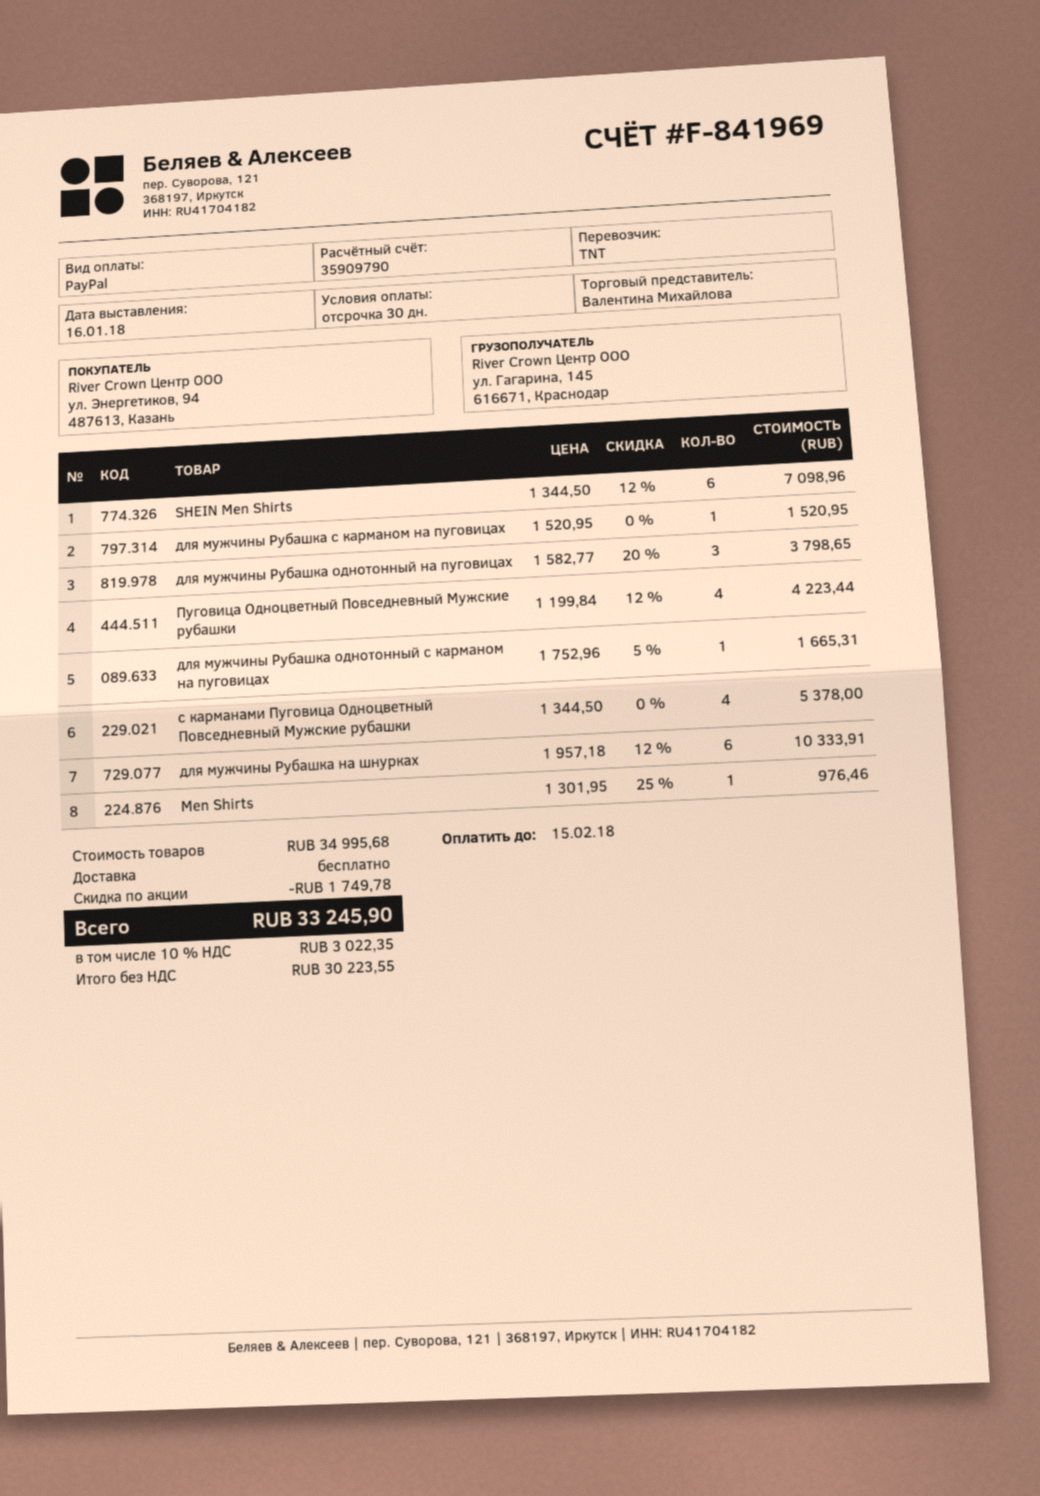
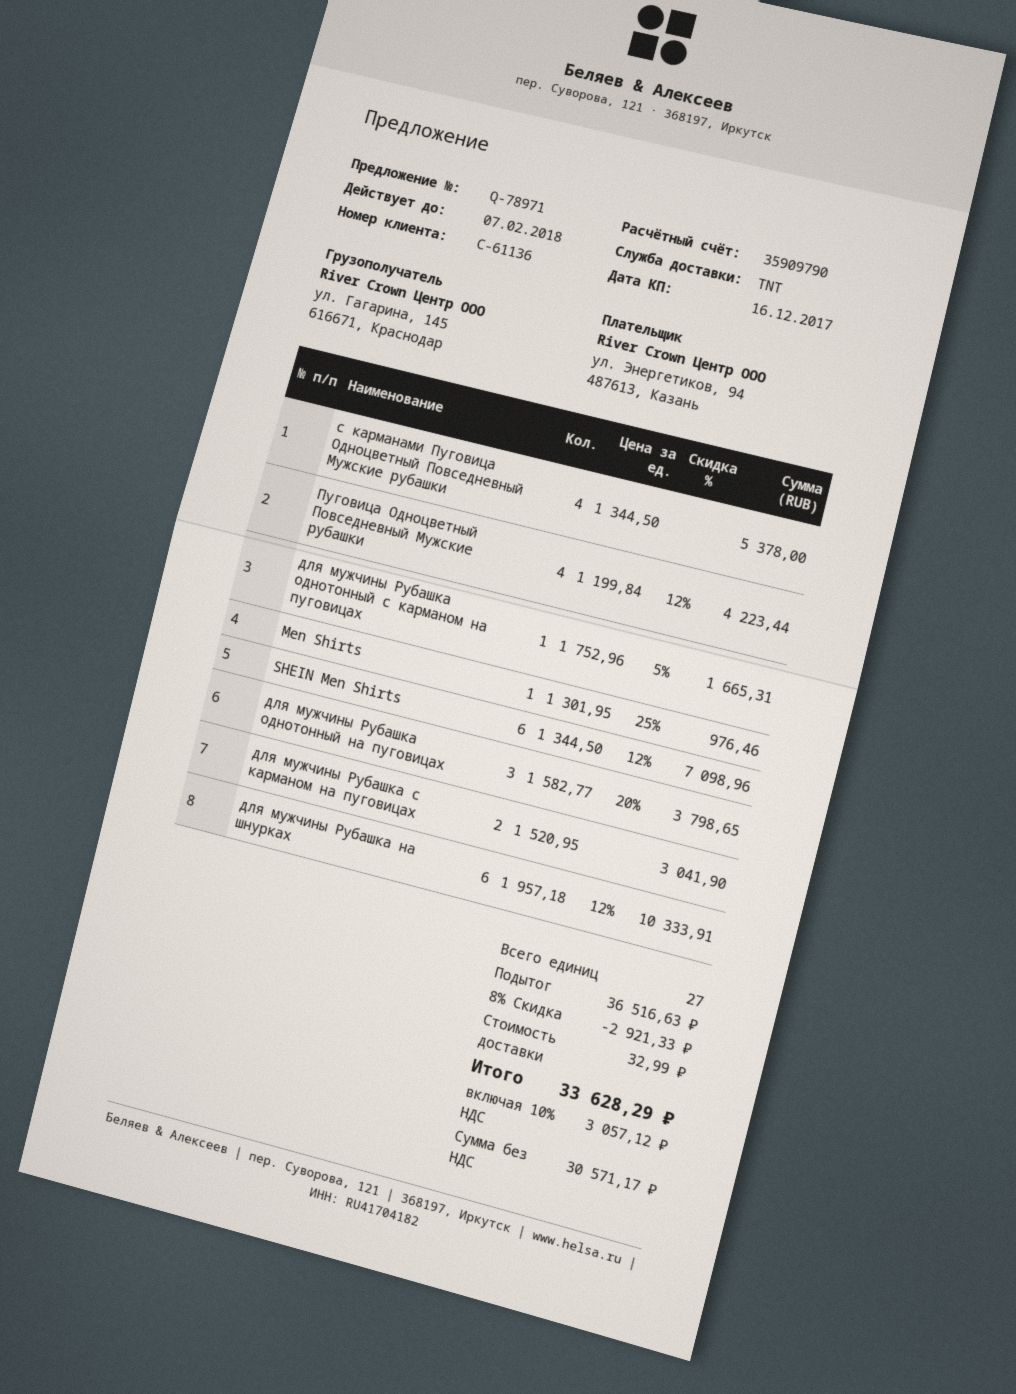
для мужчины Рубашка с карманом на пуговицах: 1 x 1520.95 = 1520.95 -> 2 x 1520.95 = 3041.90
subtotal: 34995.68 -> 36516.63
discount: 1749.78 -> 2921.33
shipping: 0.00 -> 32.99
net: 30223.55 -> 30571.17
tax: 10% = 3022.35 -> 10% = 3057.12
total: 33245.90 -> 33628.29

